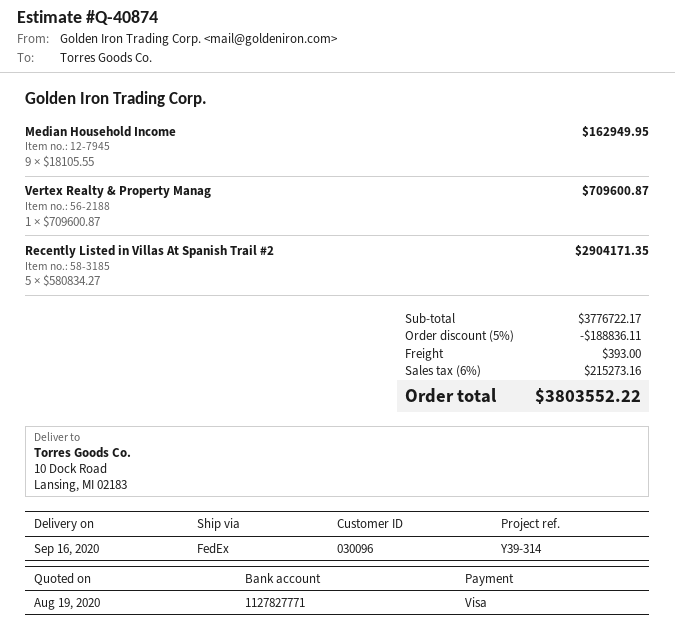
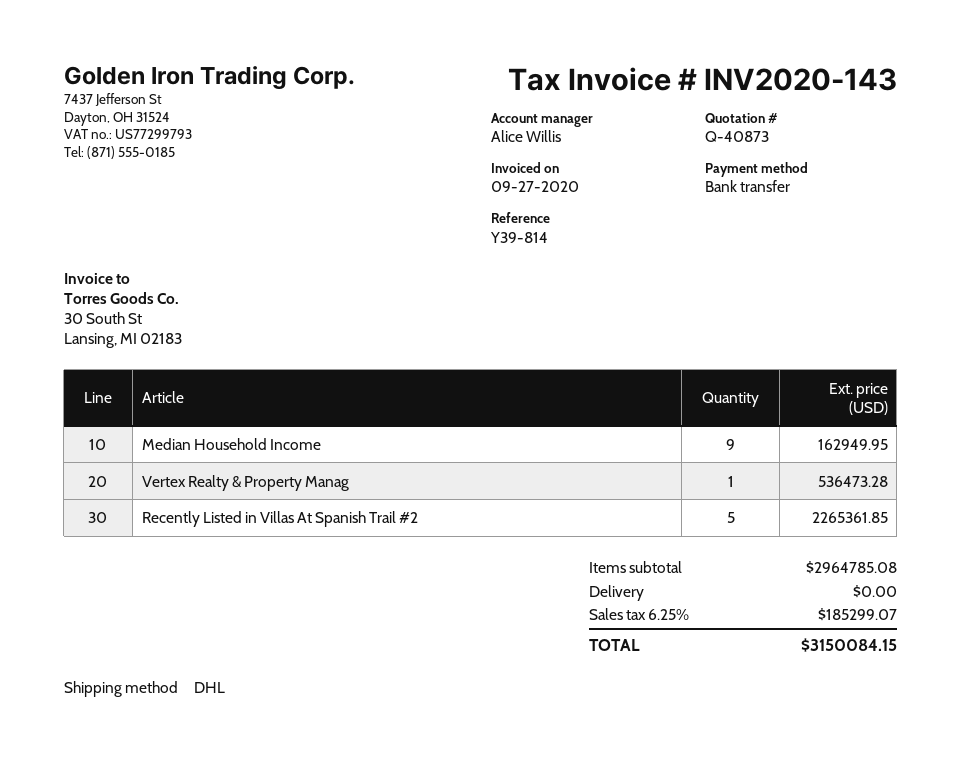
quote number: Q-40874 -> Q-40873
reference: Y39-314 -> Y39-814
payment method: Visa -> bank transfer
shipping method: FedEx -> DHL
Vertex Realty & Property Manag: 1 for 709600.87 -> 1 for 536473.28
Recently Listed in Villas At Spanish Trail #2: 5 for 2904171.35 -> 5 for 2265361.85
subtotal: 3776722.17 -> 2964785.08
discount: 5% = 188836.11 -> none
shipping: 393.00 -> 0.00
tax: 6% = 215273.16 -> 6.25% = 185299.07
total: 3803552.22 -> 3150084.15

